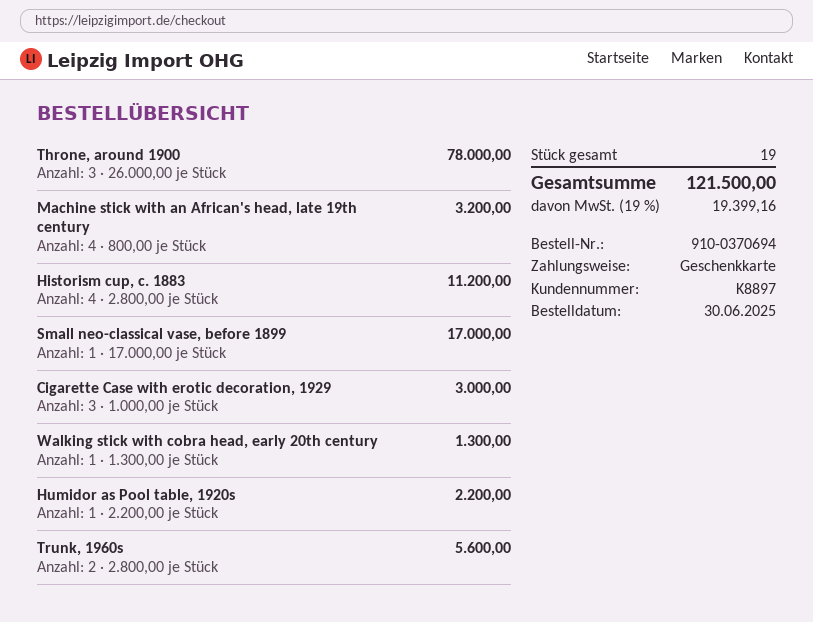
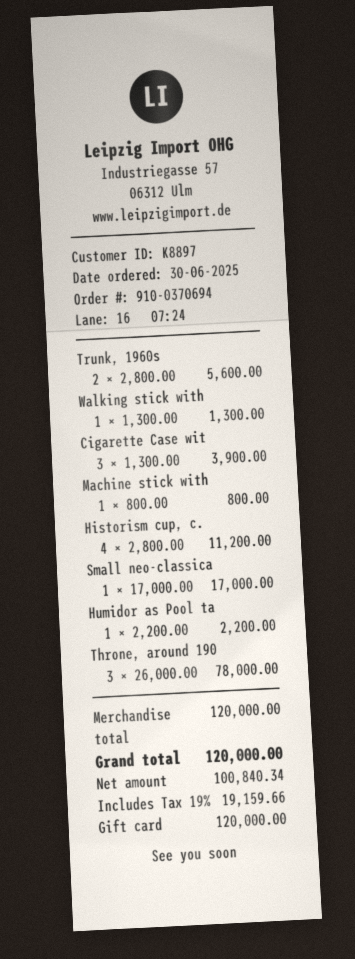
Machine stick with an African's head, late 19th century: 4 x 800.00 = 3200.00 -> 1 x 800.00 = 800.00
Cigarette Case with erotic decoration, 1929: 3 x 1000.00 = 3000.00 -> 3 x 1300.00 = 3900.00
tax: 19% = 19399.16 -> 19% = 19159.66
total: 121500.00 -> 120000.00

